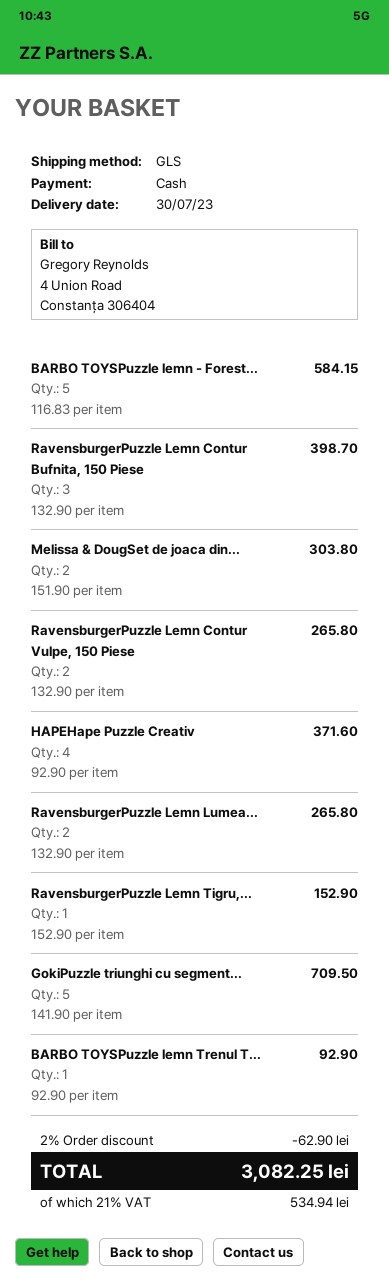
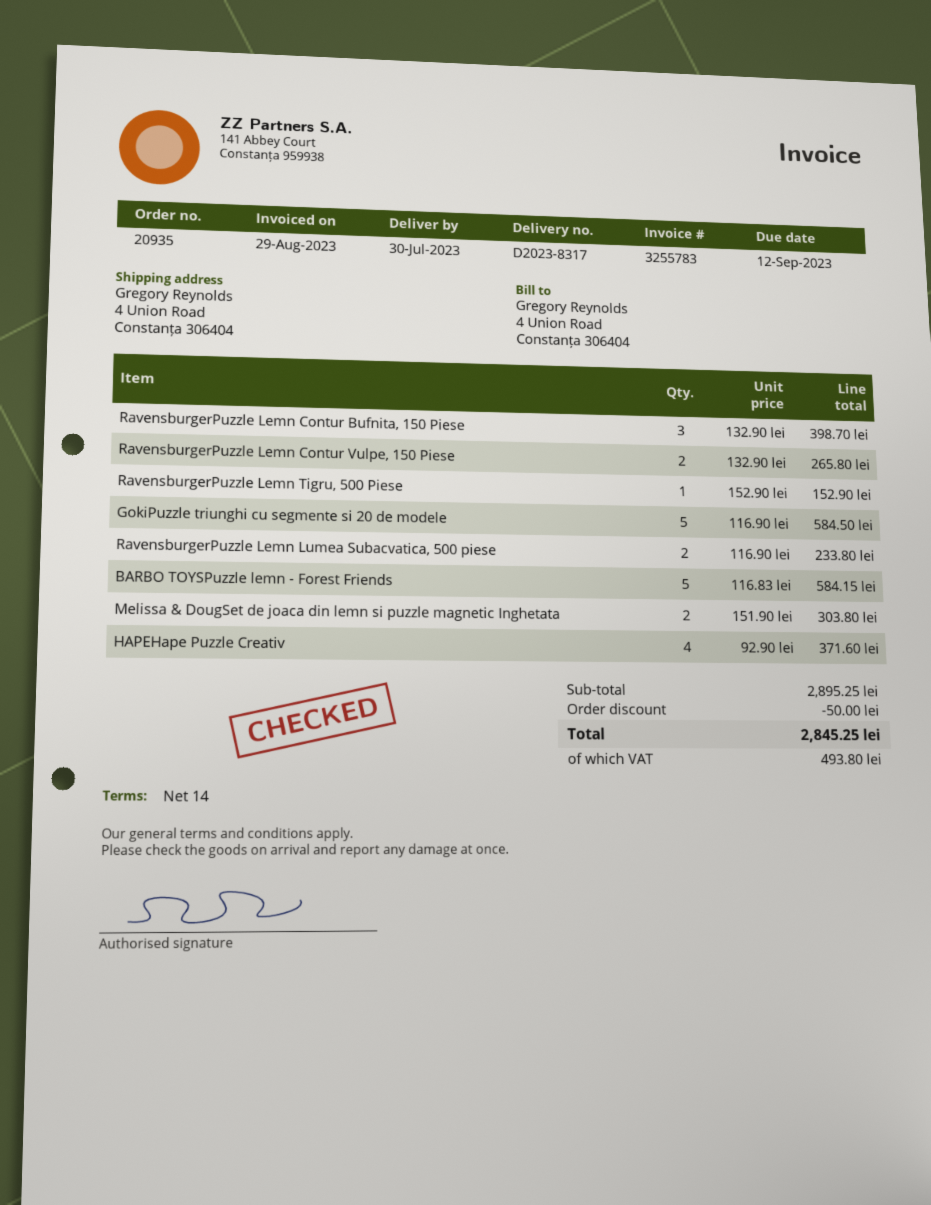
RavensburgerPuzzle Lemn Lumea...: 2 x 132.90 = 265.80 -> 2 x 116.90 = 233.80
GokiPuzzle triunghi cu segment...: 5 x 141.90 = 709.50 -> 5 x 116.90 = 584.50
BARBO TOYSPuzzle lemn Trenul T...: 1 x 92.90 = 92.90 -> none
discount: 62.90 -> 50.00
tax: 534.94 -> 493.80
total: 3082.25 -> 2845.25

